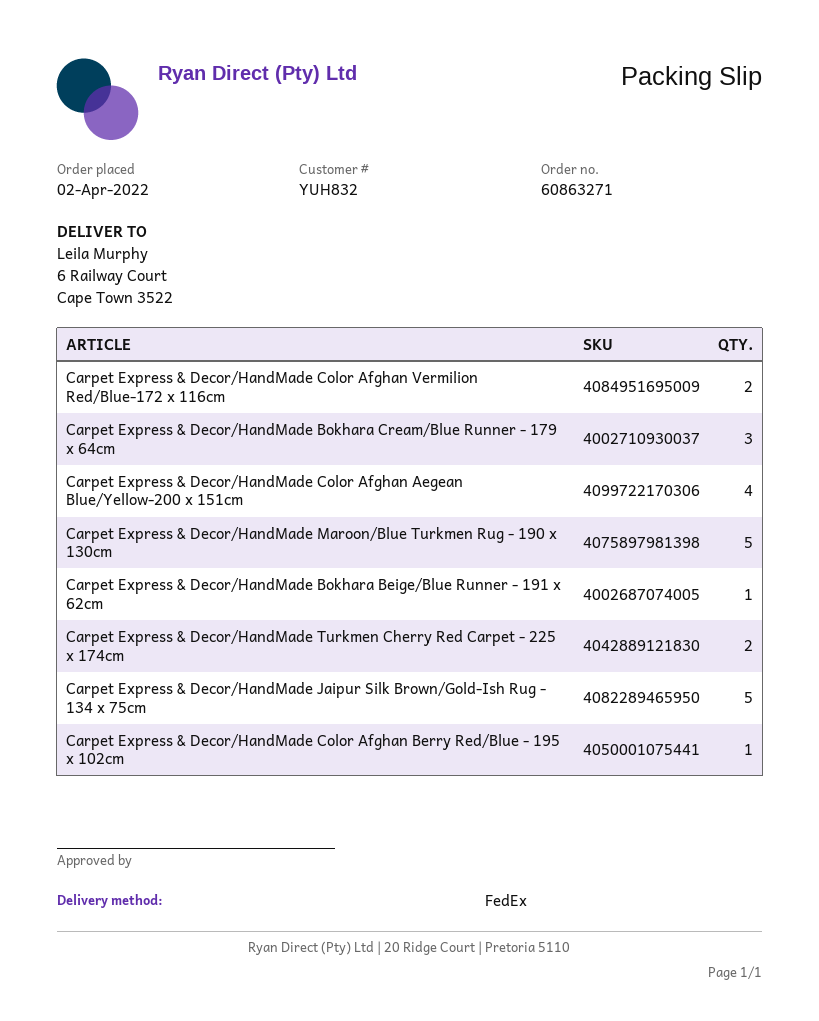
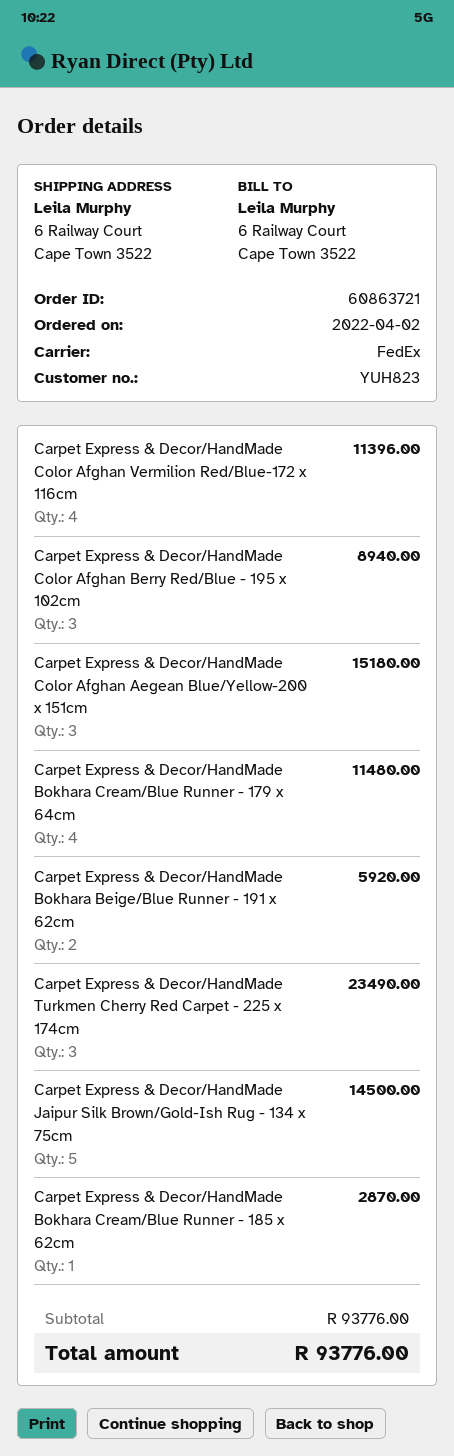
order number: 60863271 -> 60863721
customer number: YUH832 -> YUH823
Carpet Express & Decor/HandMade Color Afghan Vermilion Red/Blue-172 x 116cm: 2 -> 4
Carpet Express & Decor/HandMade Bokhara Cream/Blue Runner - 179 x 64cm: 3 -> 4
Carpet Express & Decor/HandMade Color Afghan Aegean Blue/Yellow-200 x 151cm: 4 -> 3
Carpet Express & Decor/HandMade Maroon/Blue Turkmen Rug - 190 x 130cm: 5 -> none
Carpet Express & Decor/HandMade Bokhara Beige/Blue Runner - 191 x 62cm: 1 -> 2
Carpet Express & Decor/HandMade Turkmen Cherry Red Carpet - 225 x 174cm: 2 -> 3
Carpet Express & Decor/HandMade Color Afghan Berry Red/Blue - 195 x 102cm: 1 -> 3
Carpet Express & Decor/HandMade Bokhara Cream/Blue Runner - 185 x 62cm: none -> 1

